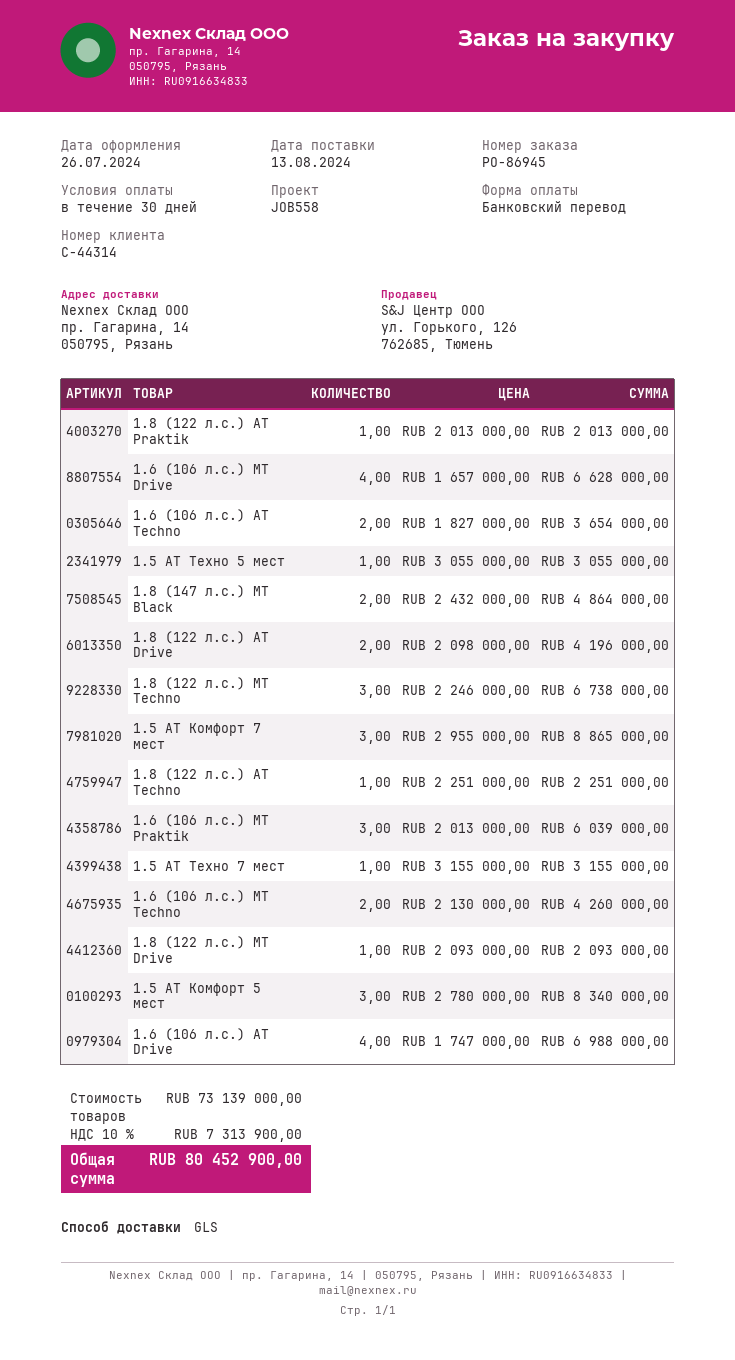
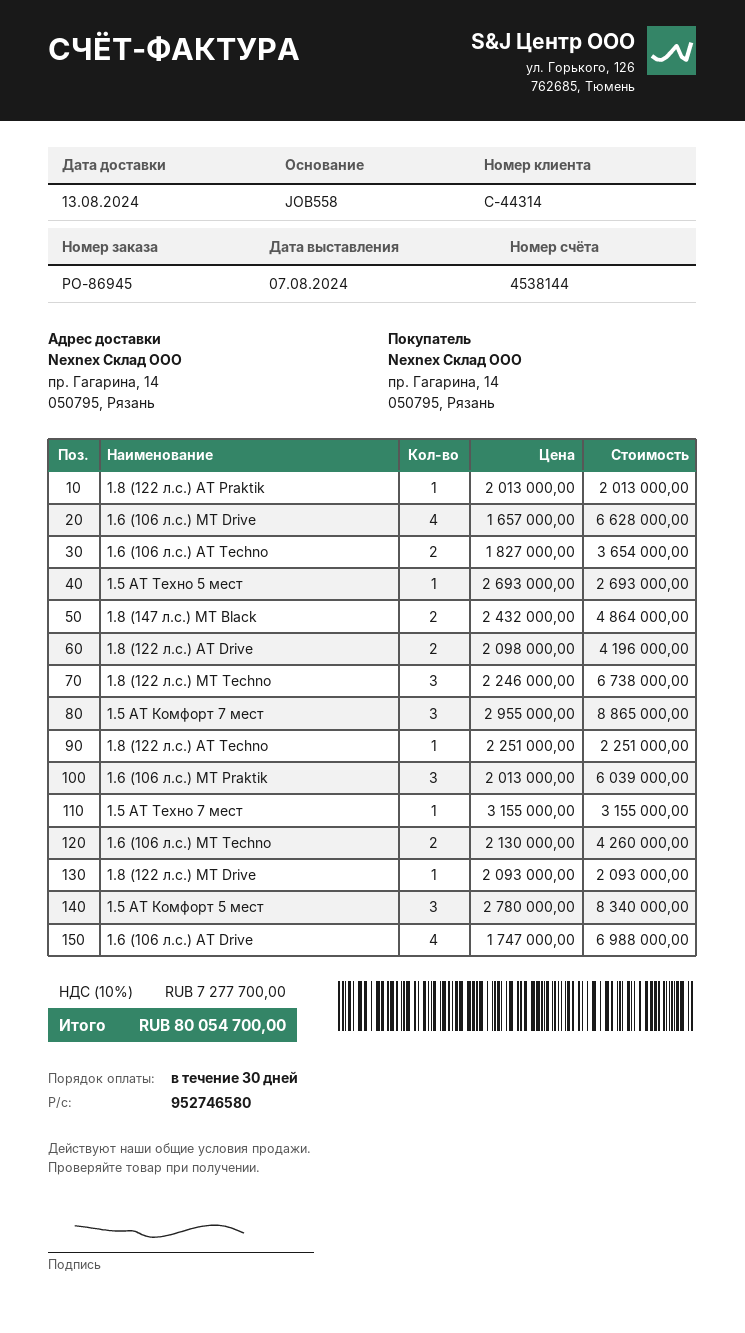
1.5 AT Техно 5 мест: 1 x 3055000.00 = 3055000.00 -> 1 x 2693000.00 = 2693000.00
tax: 10% = 7313900.00 -> 10% = 7277700.00
total: 80452900.00 -> 80054700.00

